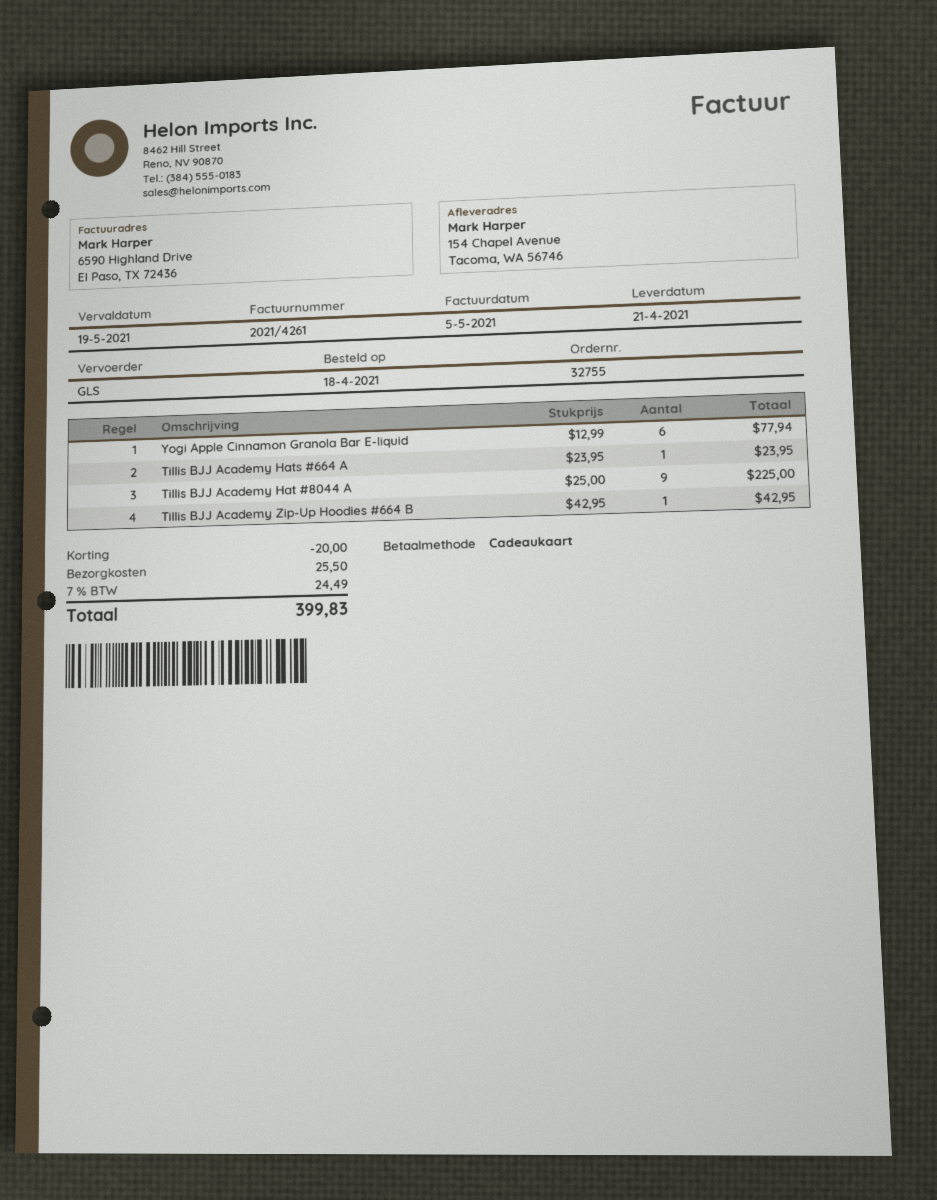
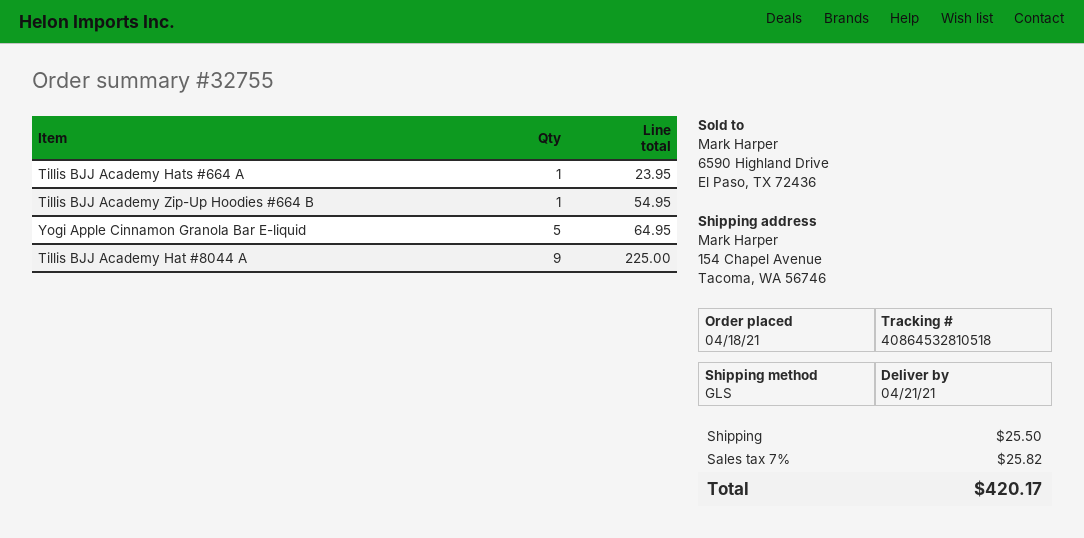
Yogi Apple Cinnamon Granola Bar E-liquid: 6 for 77.94 -> 5 for 64.95
Tillis BJJ Academy Zip-Up Hoodies #664 B: 1 for 42.95 -> 1 for 54.95
discount: 20.00 -> none
tax: 7% = 24.49 -> 7% = 25.82
total: 399.83 -> 420.17

